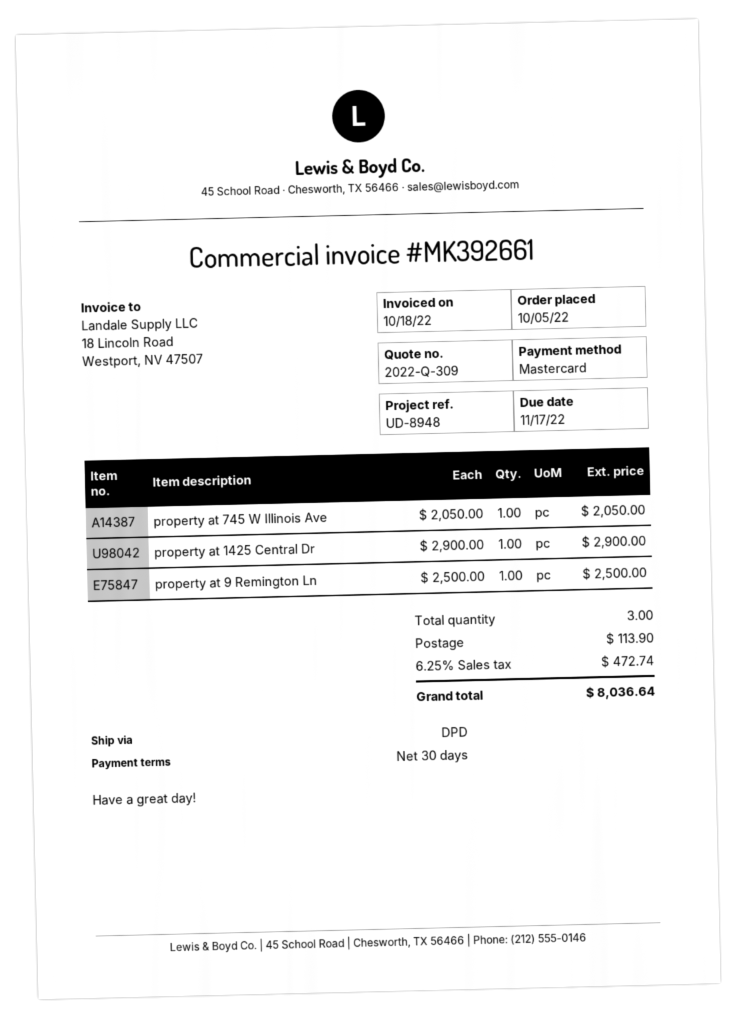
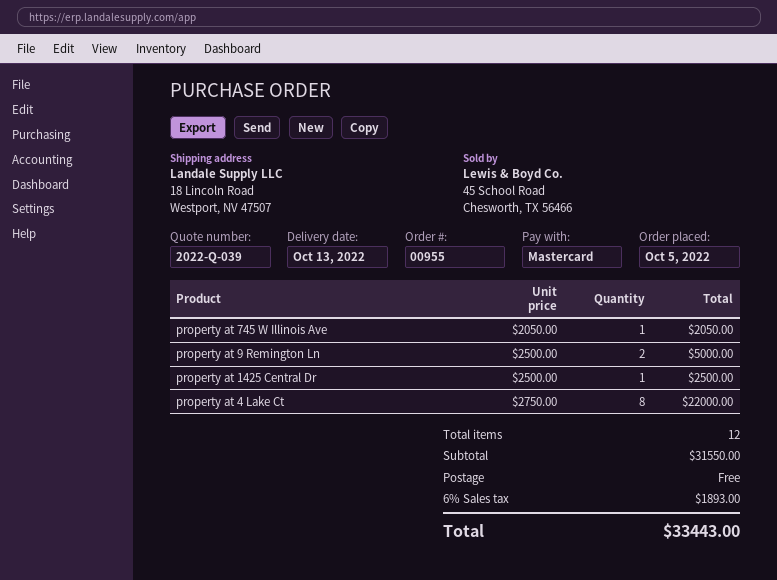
quote number: 2022-Q-309 -> 2022-Q-039
property at 1425 Central Dr: 1 x 2900.00 = 2900.00 -> 1 x 2500.00 = 2500.00
property at 9 Remington Ln: 1 x 2500.00 = 2500.00 -> 2 x 2500.00 = 5000.00
property at 4 Lake Ct: none -> 8 x 2750.00 = 22000.00
total quantity: 3 -> 12
shipping: 113.90 -> 0.00
tax: 6.25% = 472.74 -> 6% = 1893.00
total: 8036.64 -> 33443.00

